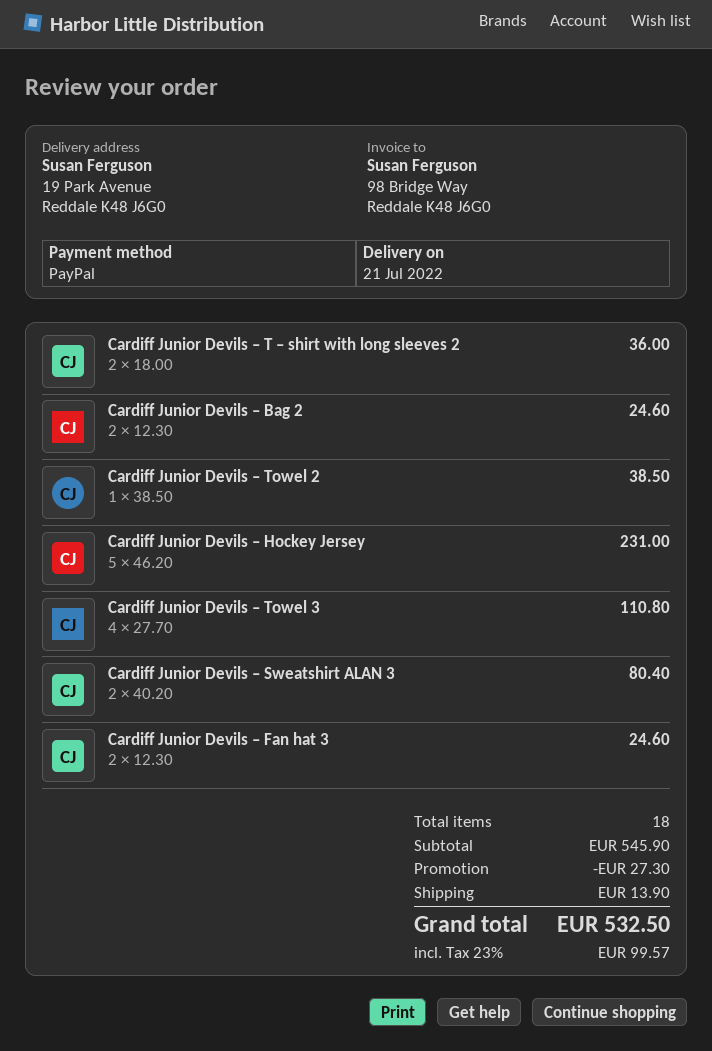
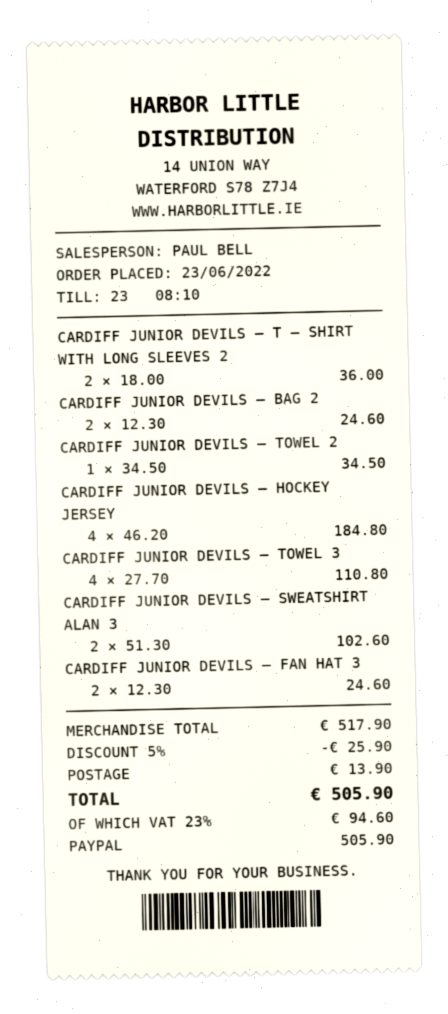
Cardiff Junior Devils – Towel 2: 1 x 38.50 = 38.50 -> 1 x 34.50 = 34.50
Cardiff Junior Devils – Hockey Jersey: 5 x 46.20 = 231.00 -> 4 x 46.20 = 184.80
Cardiff Junior Devils – Sweatshirt ALAN 3: 2 x 40.20 = 80.40 -> 2 x 51.30 = 102.60
subtotal: 545.90 -> 517.90
discount: 27.30 -> 25.90
tax: 23% = 99.57 -> 23% = 94.60
total: 532.50 -> 505.90

